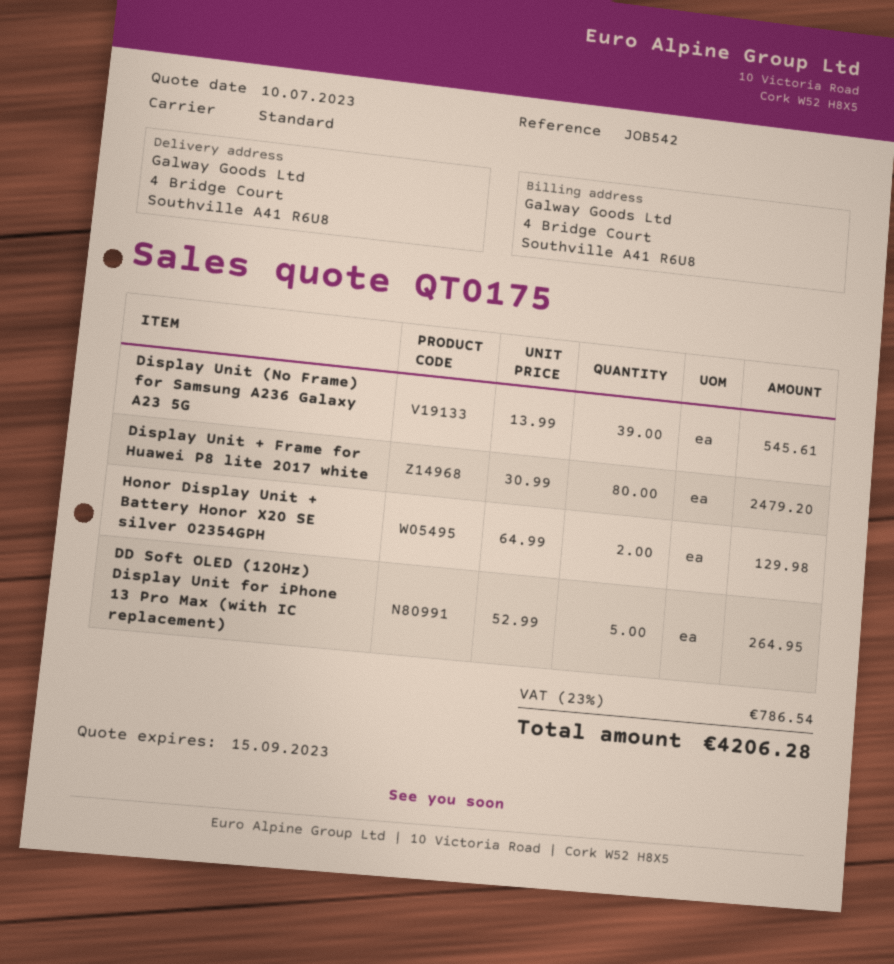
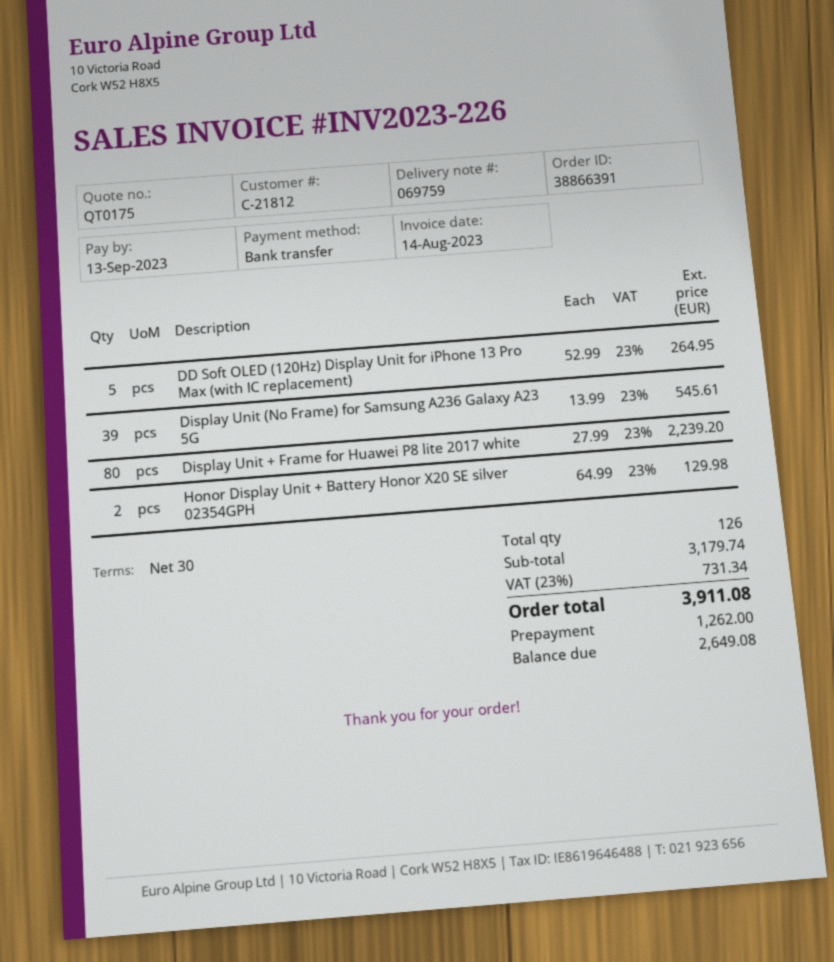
Display Unit + Frame for Huawei P8 lite 2017 white: 80 x 30.99 = 2479.20 -> 80 x 27.99 = 2239.20
tax: 23% = 786.54 -> 23% = 731.34
total: 4206.28 -> 3911.08

